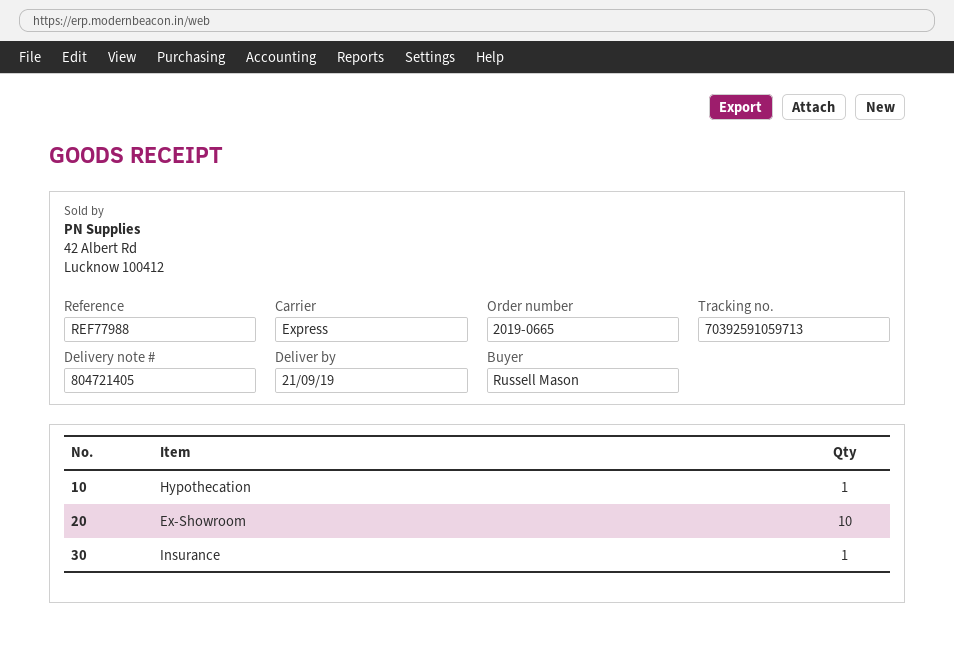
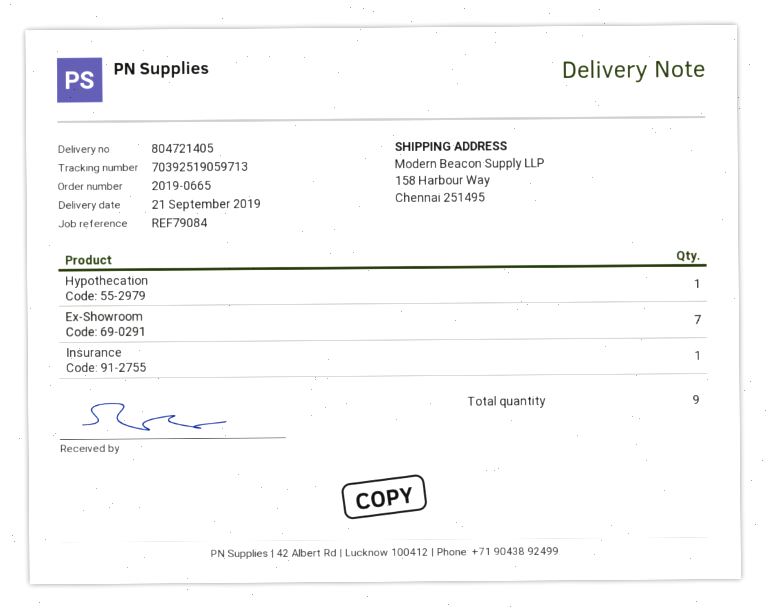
reference: REF77988 -> REF79084
tracking number: 70392591059713 -> 70392519059713
Ex-Showroom: 10 -> 7

